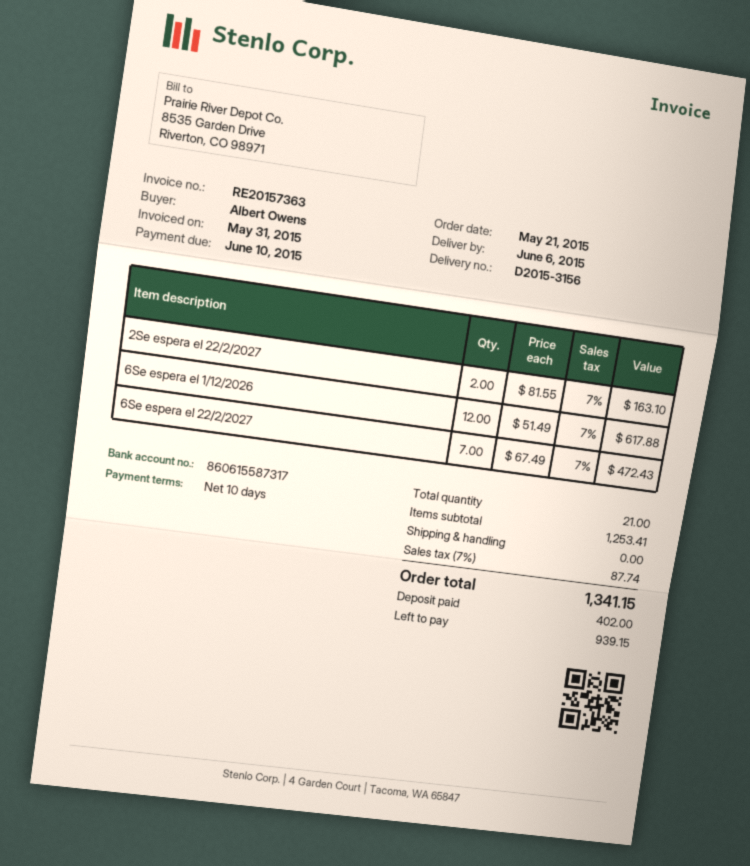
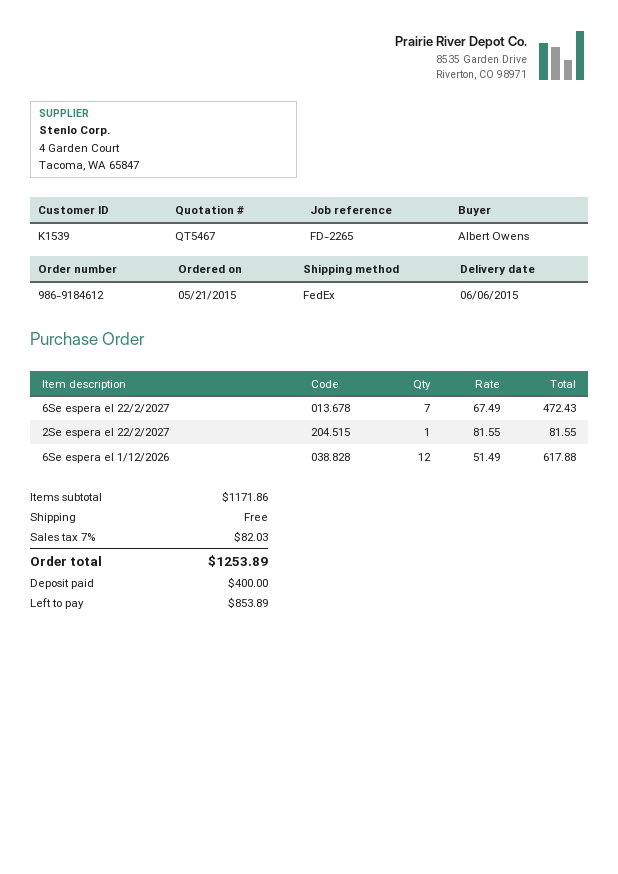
2Se espera el 22/2/2027: 2 x 81.55 = 163.10 -> 1 x 81.55 = 81.55
subtotal: 1253.41 -> 1171.86
tax: 7% = 87.74 -> 7% = 82.03
total: 1341.15 -> 1253.89
deposit: 402.00 -> 400.00
balance: 939.15 -> 853.89

